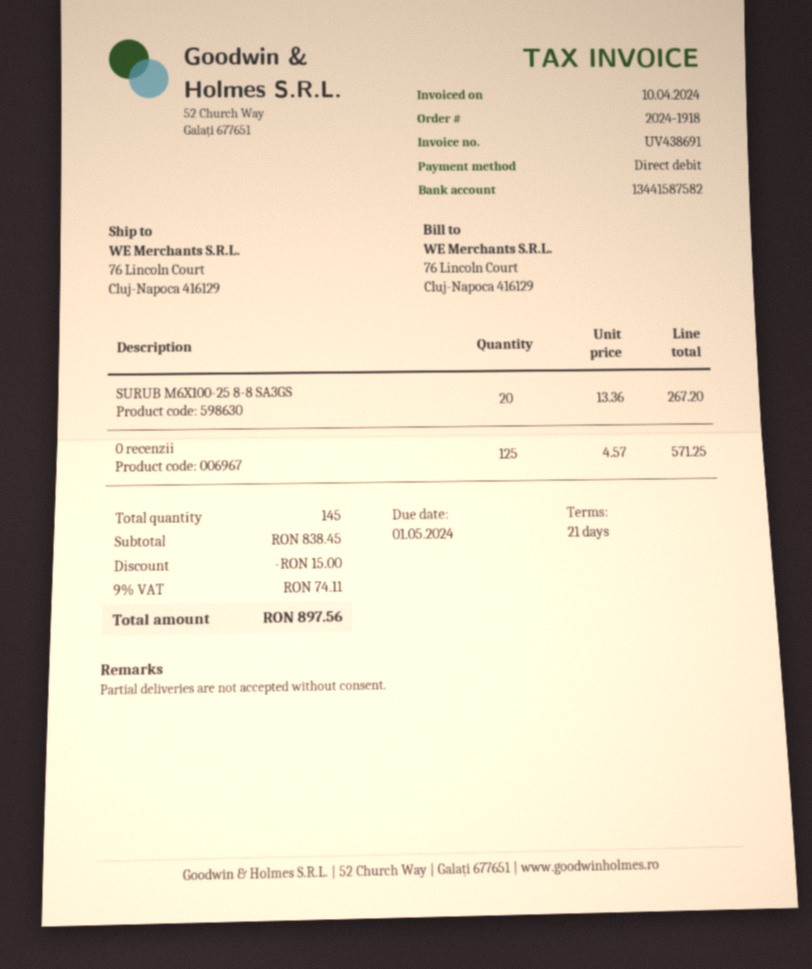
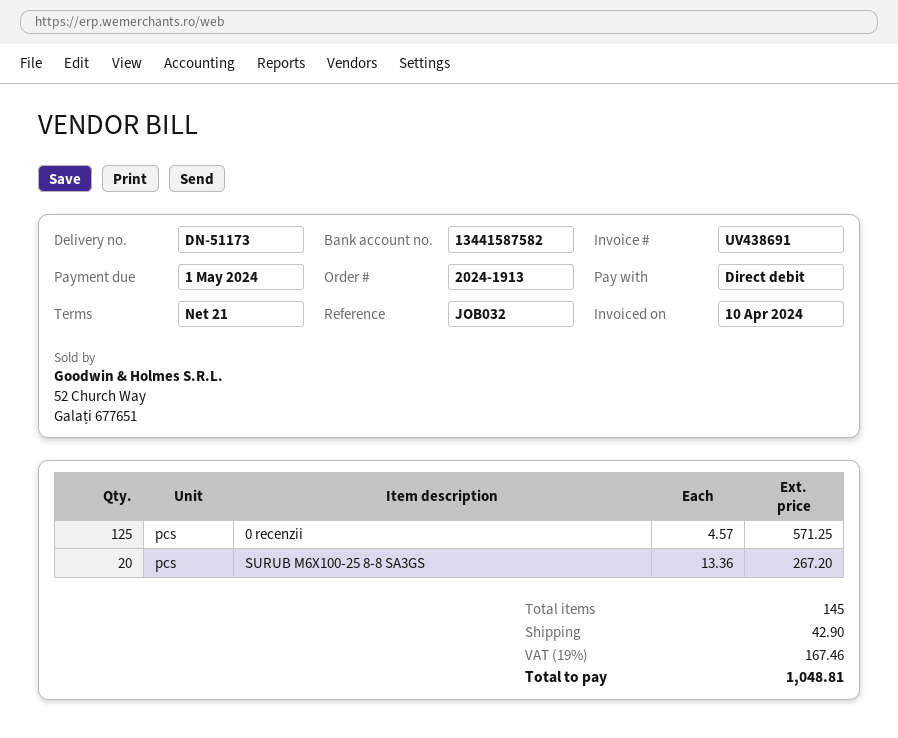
order number: 2024-1918 -> 2024-1913
discount: 15.00 -> none
shipping: none -> 42.90
tax: 9% = 74.11 -> 19% = 167.46
total: 897.56 -> 1048.81

